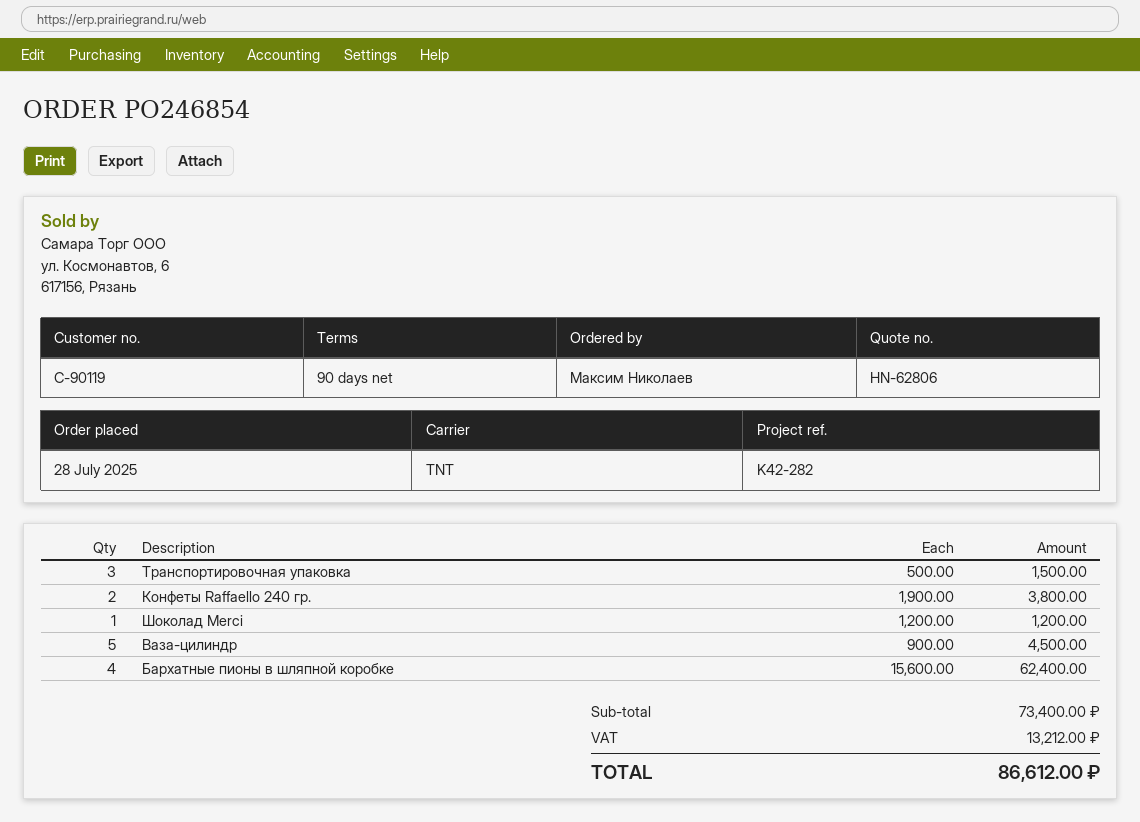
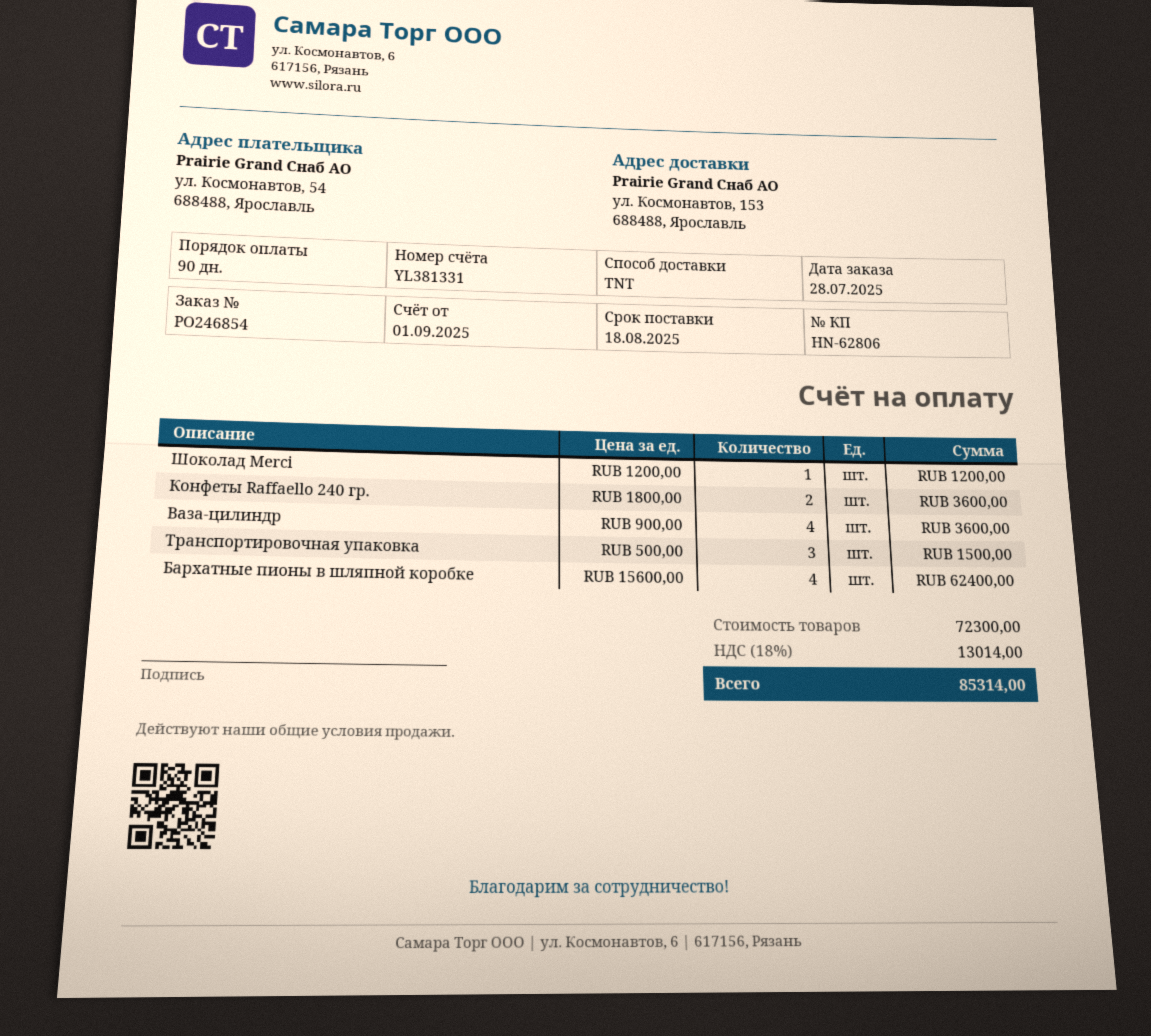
Конфеты Raffaello 240 гр.: 2 x 1900.00 = 3800.00 -> 2 x 1800.00 = 3600.00
Ваза-цилиндр: 5 x 900.00 = 4500.00 -> 4 x 900.00 = 3600.00
subtotal: 73400.00 -> 72300.00
tax: 13212.00 -> 13014.00
total: 86612.00 -> 85314.00

